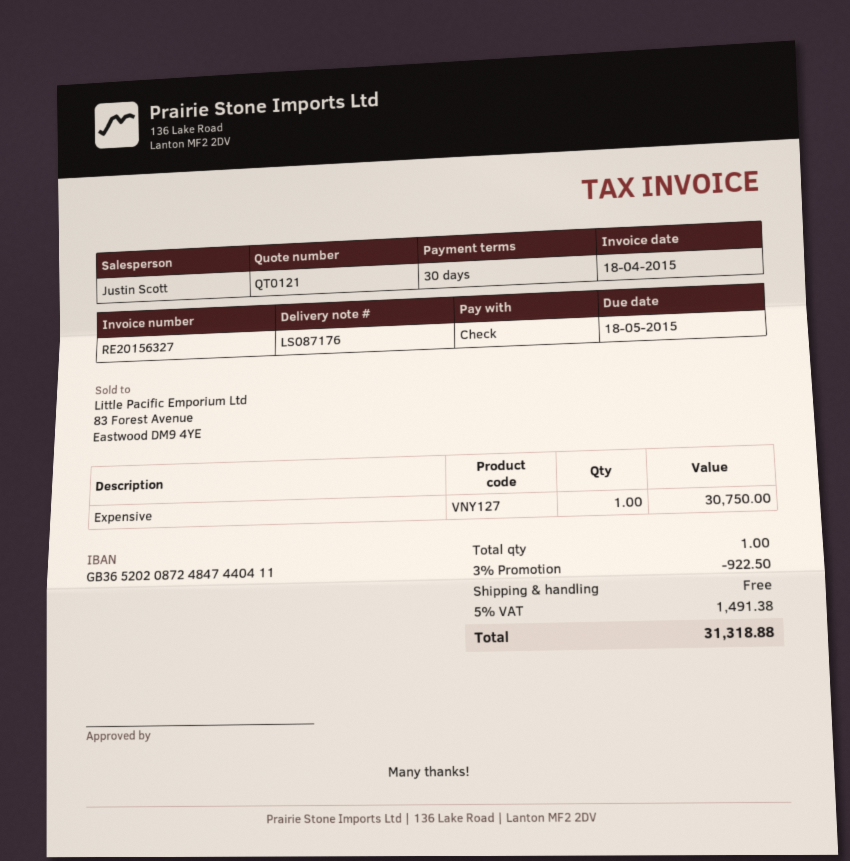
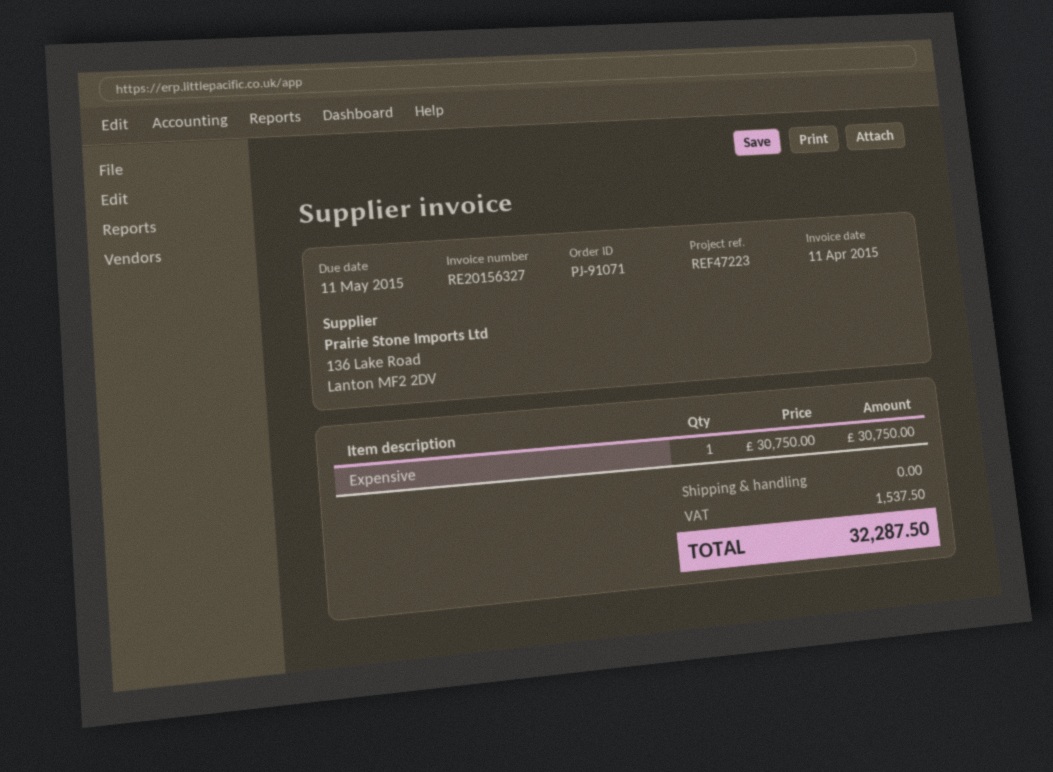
invoice date: 2015-04-18 -> 2015-04-11
due date: 2015-05-18 -> 2015-05-11
discount: 3% = 922.50 -> none
tax: 1491.38 -> 1537.50
total: 31318.88 -> 32287.50

